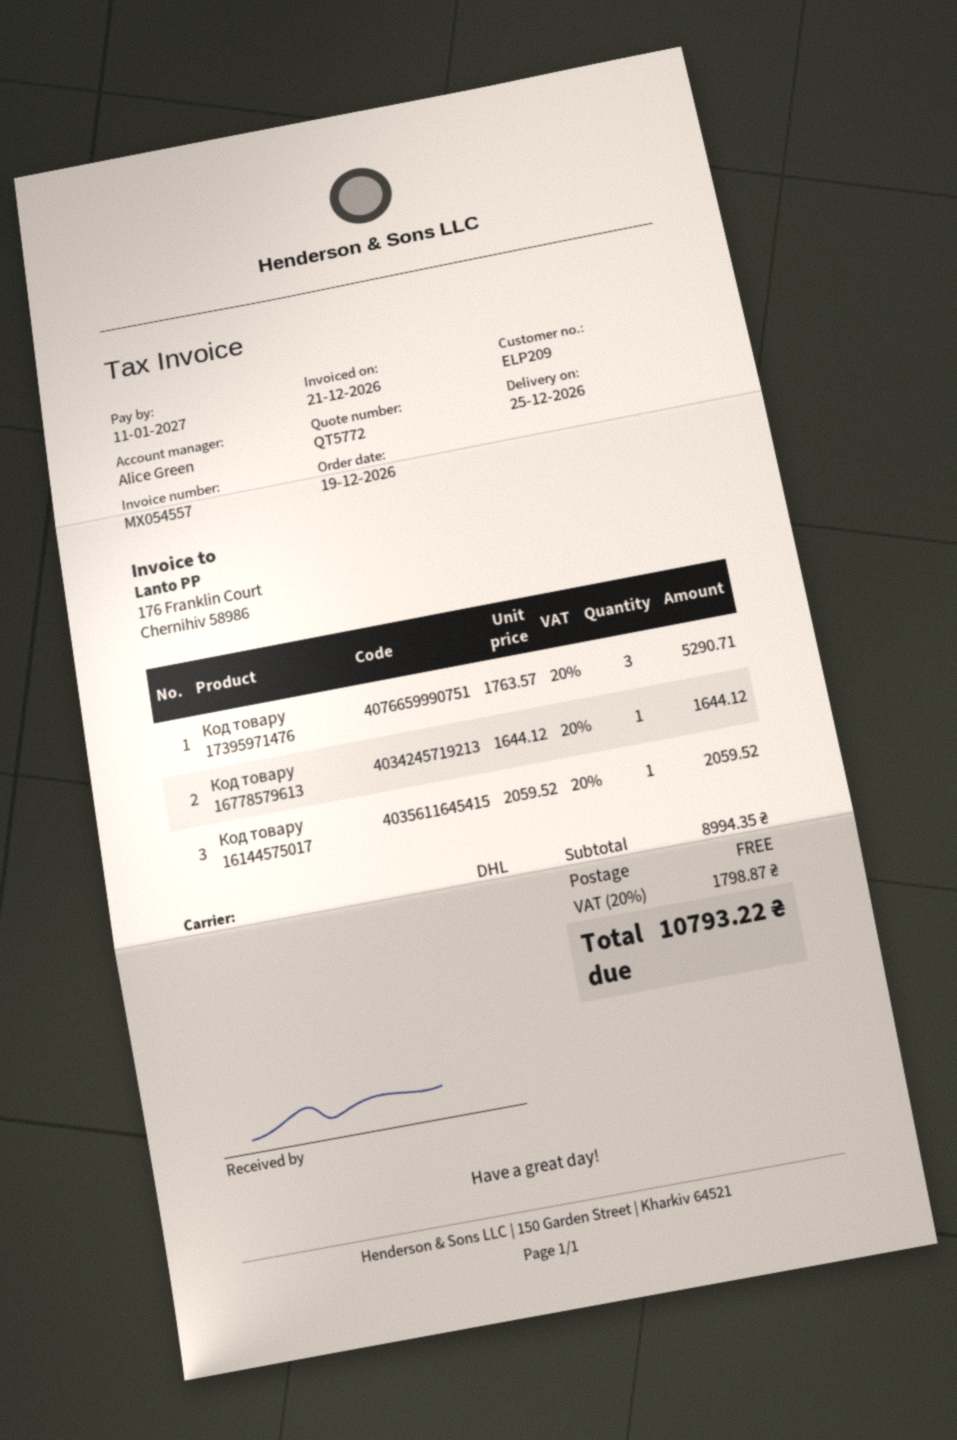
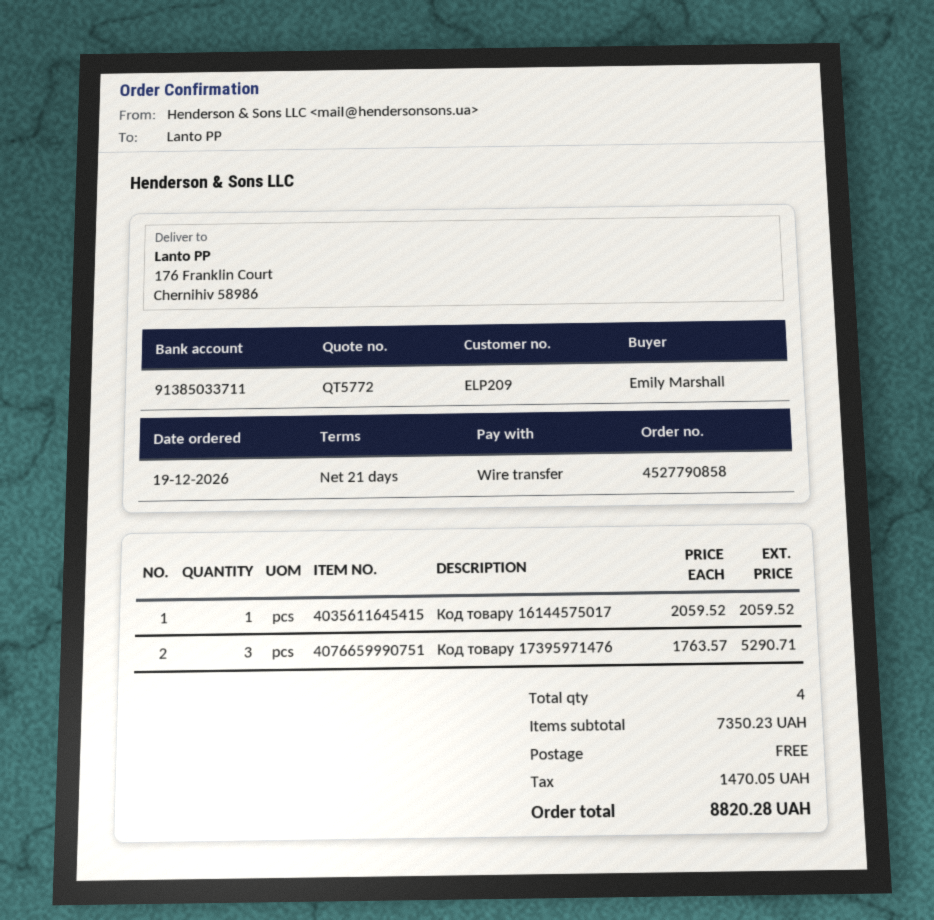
Код товару 16778579613: 1 x 1644.12 = 1644.12 -> none
subtotal: 8994.35 -> 7350.23
tax: 1798.87 -> 1470.05
total: 10793.22 -> 8820.28

